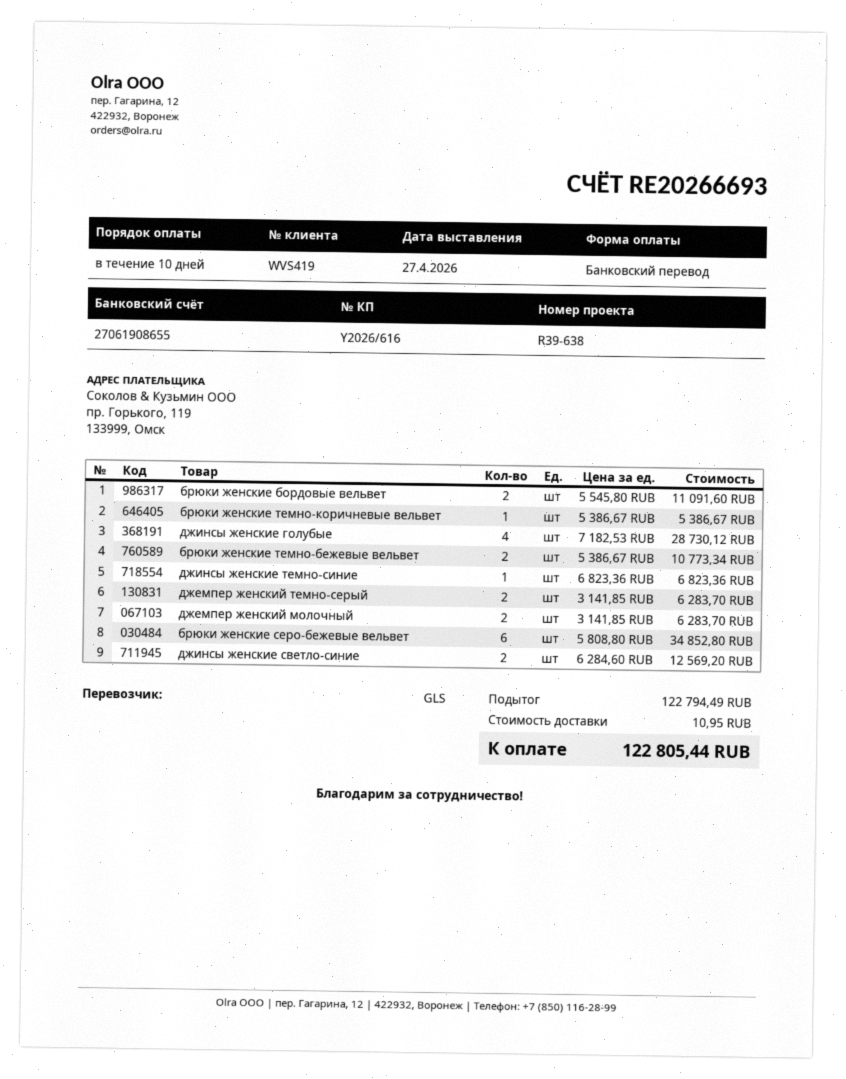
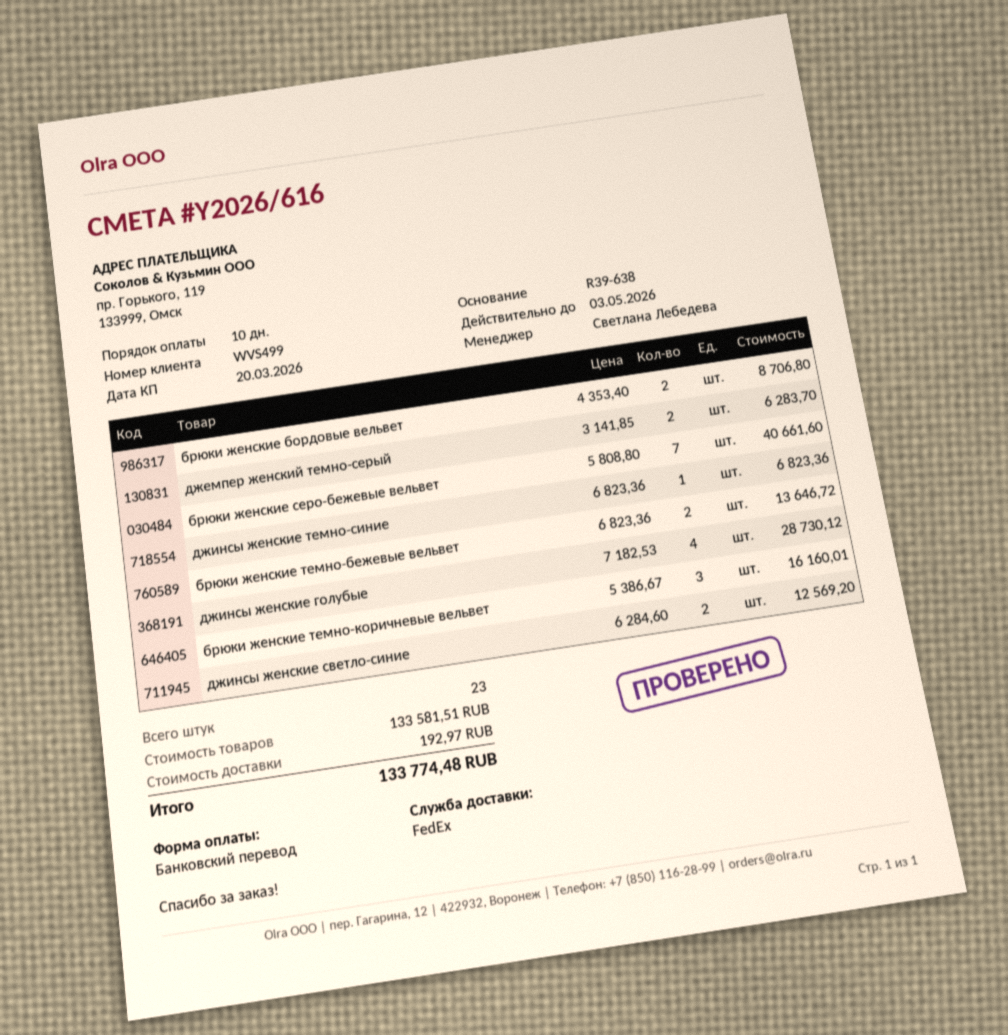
customer number: WVS419 -> WVS499
shipping method: GLS -> FedEx
брюки женские бордовые вельвет: 2 x 5545.80 = 11091.60 -> 2 x 4353.40 = 8706.80
брюки женские темно-коричневые вельвет: 1 x 5386.67 = 5386.67 -> 3 x 5386.67 = 16160.01
брюки женские темно-бежевые вельвет: 2 x 5386.67 = 10773.34 -> 2 x 6823.36 = 13646.72
джемпер женский молочный: 2 x 3141.85 = 6283.70 -> none
брюки женские серо-бежевые вельвет: 6 x 5808.80 = 34852.80 -> 7 x 5808.80 = 40661.60
subtotal: 122794.49 -> 133581.51
shipping: 10.95 -> 192.97
total: 122805.44 -> 133774.48

